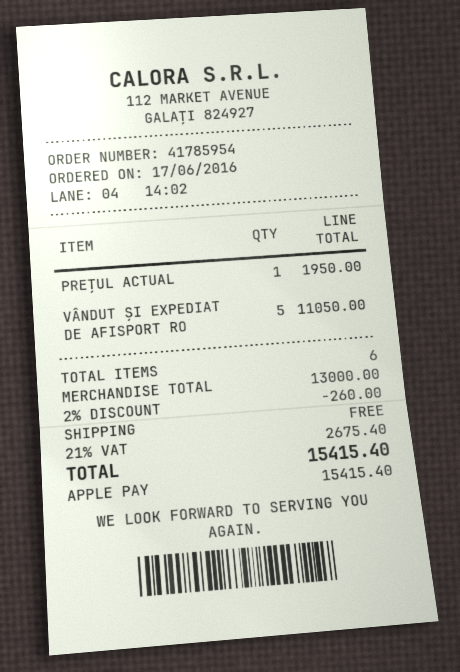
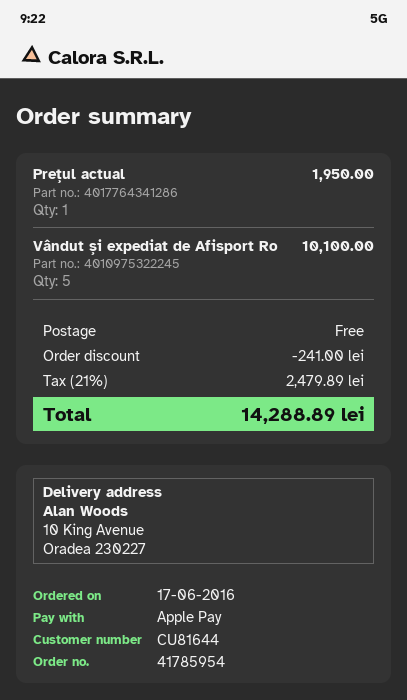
VÂNDUT ȘI EXPEDIAT DE AFISPORT RO: 5 for 11050.00 -> 5 for 10100.00
discount: 260.00 -> 241.00
tax: 21% = 2675.40 -> 21% = 2479.89
total: 15415.40 -> 14288.89

